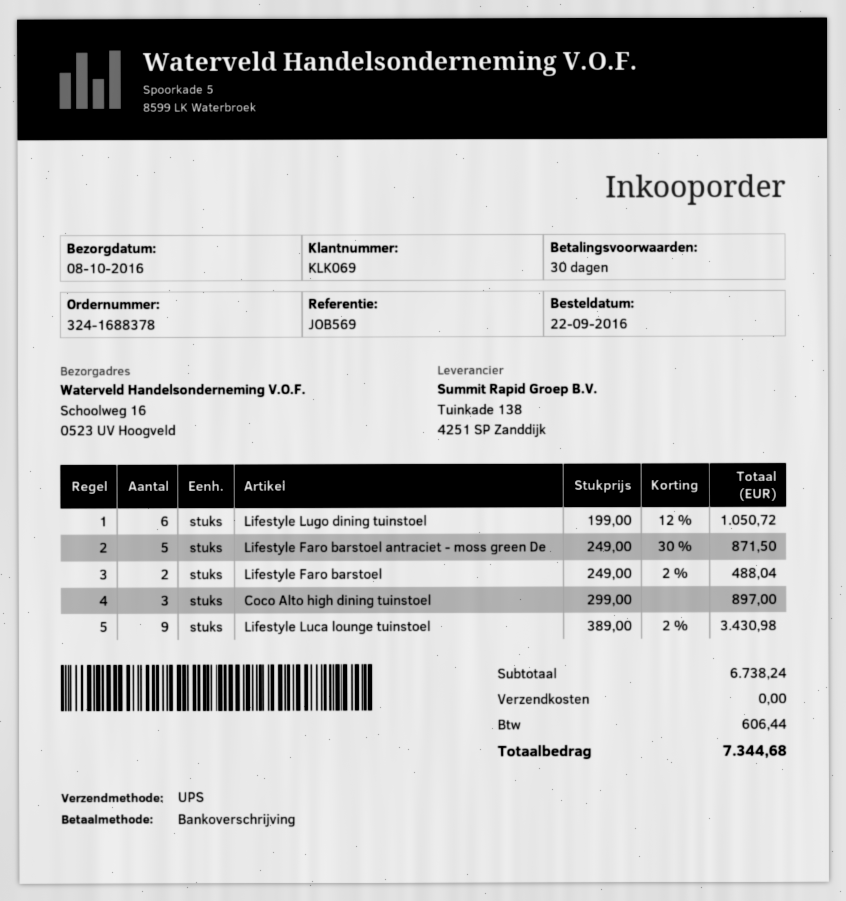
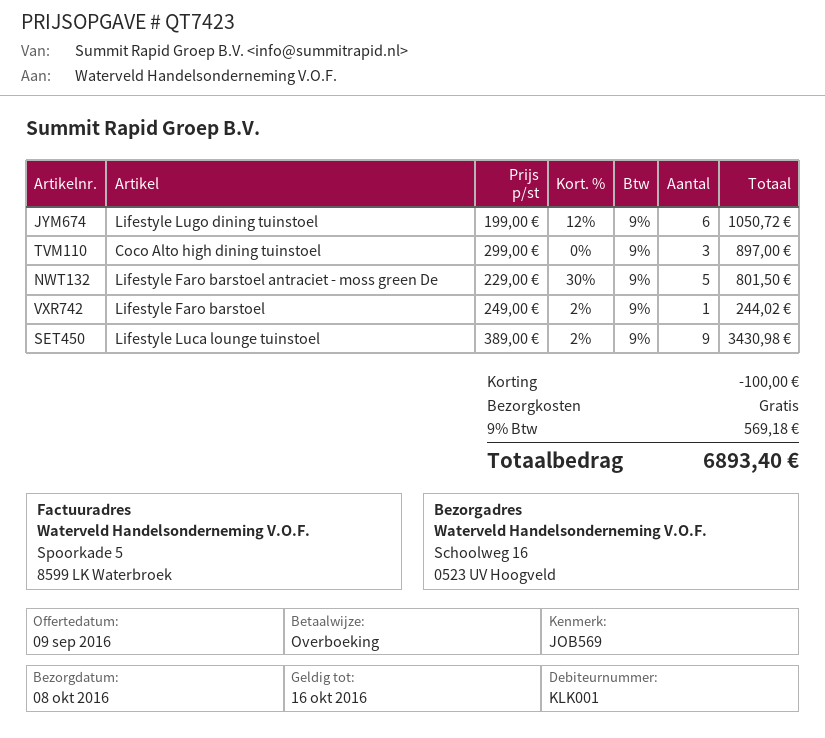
customer number: KLK069 -> KLK001
Lifestyle Faro barstoel antraciet - moss green De: 5 x 249.00 - 30% = 871.50 -> 5 x 229.00 - 30% = 801.50
Lifestyle Faro barstoel: 2 x 249.00 - 2% = 488.04 -> 1 x 249.00 - 2% = 244.02
discount: none -> 100.00
tax: 606.44 -> 569.18
total: 7344.68 -> 6893.40

